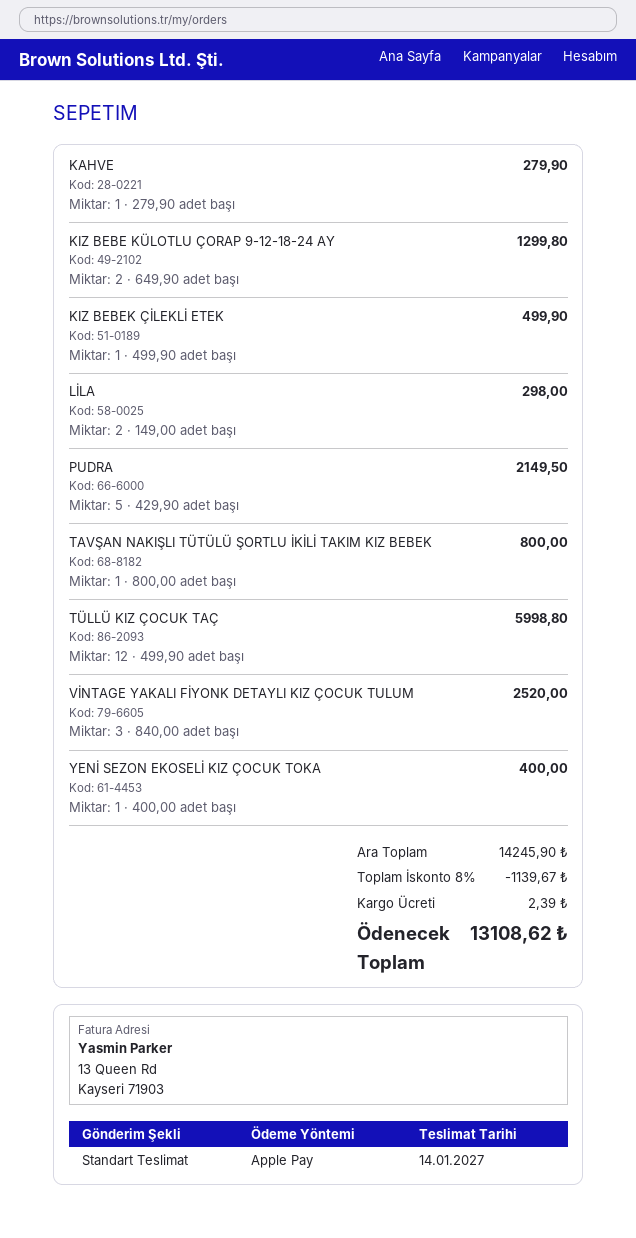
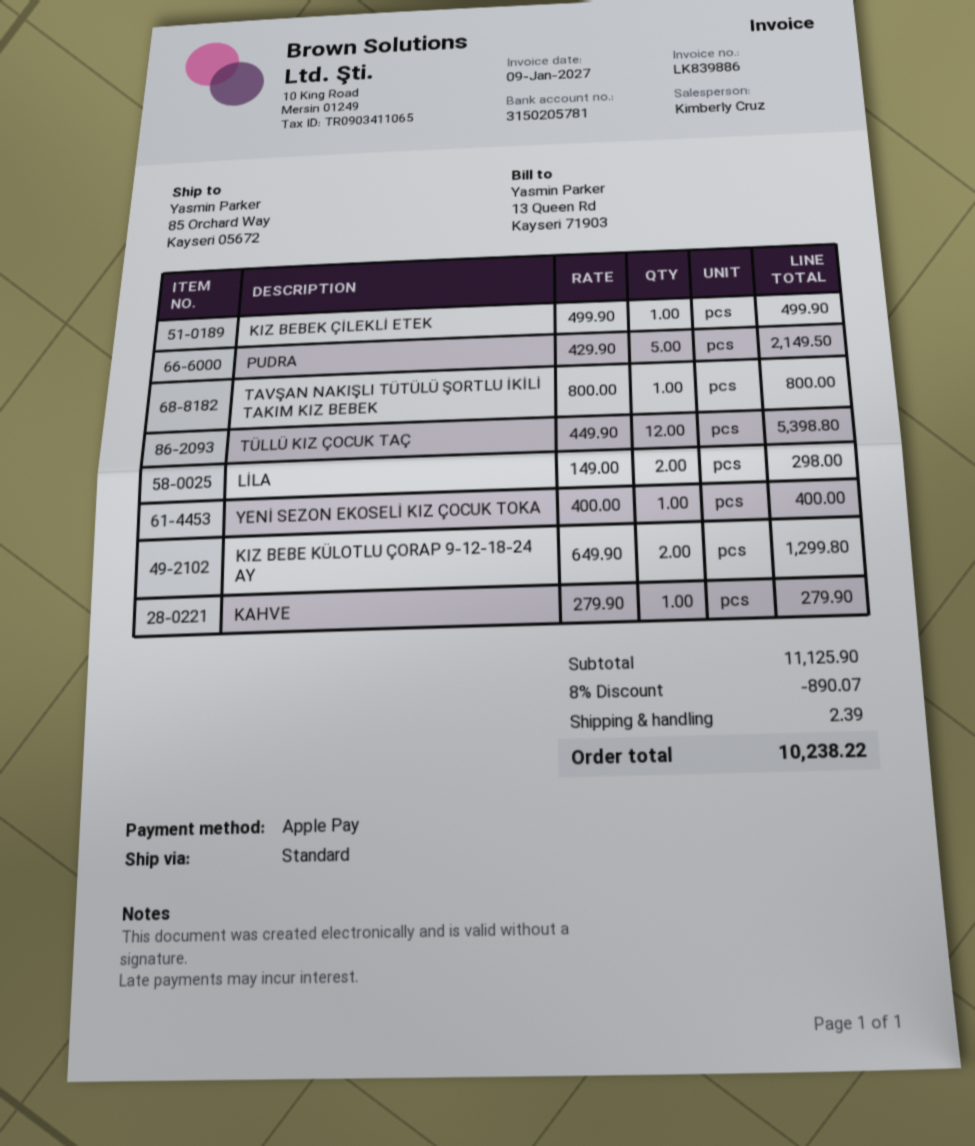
TÜLLÜ KIZ ÇOCUK TAÇ: 12 x 499.90 = 5998.80 -> 12 x 449.90 = 5398.80
VİNTAGE YAKALI FİYONK DETAYLI KIZ ÇOCUK TULUM: 3 x 840.00 = 2520.00 -> none
subtotal: 14245.90 -> 11125.90
discount: 8% = 1139.67 -> 8% = 890.07
total: 13108.62 -> 10238.22

